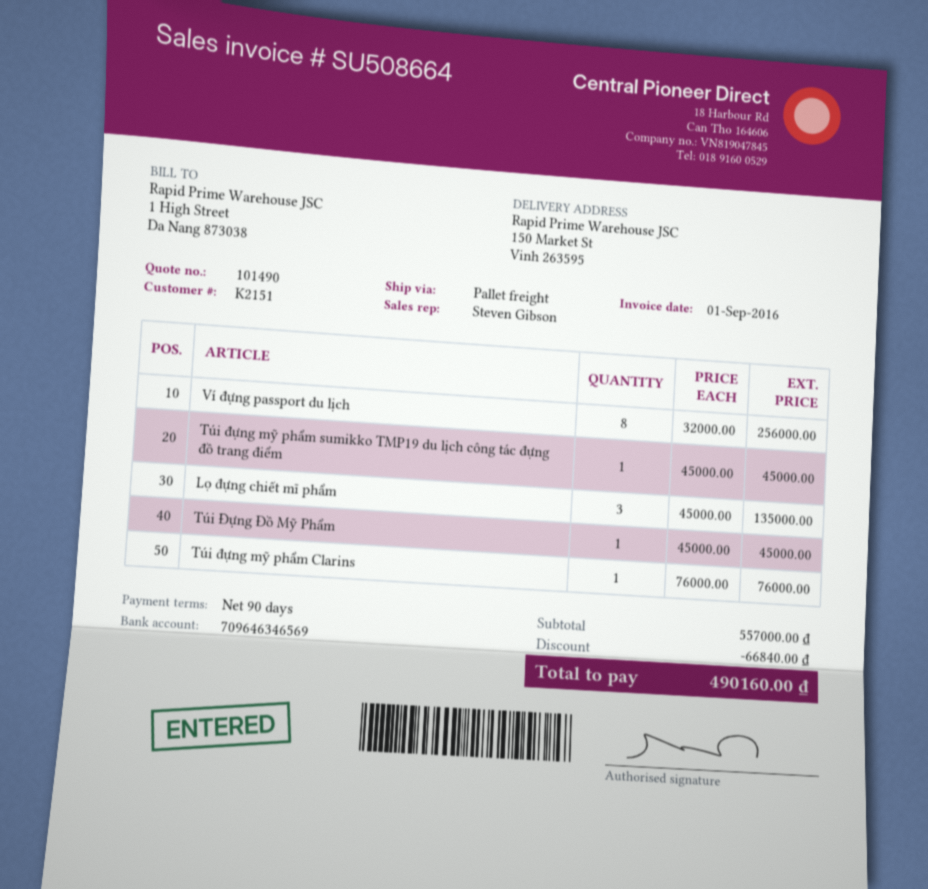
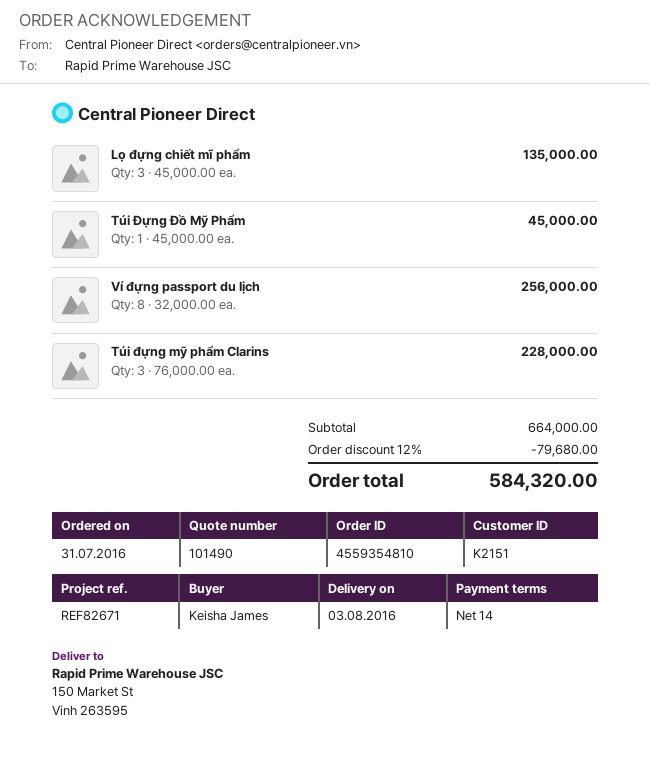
payment terms: 90 days -> 14 days
Túi đựng mỹ phẩm sumikko TMP19 du lịch công tác đựng đồ trang điểm: 1 x 45000.00 = 45000.00 -> none
Túi đựng mỹ phẩm Clarins: 1 x 76000.00 = 76000.00 -> 3 x 76000.00 = 228000.00
subtotal: 557000.00 -> 664000.00
discount: 66840.00 -> 79680.00
total: 490160.00 -> 584320.00

